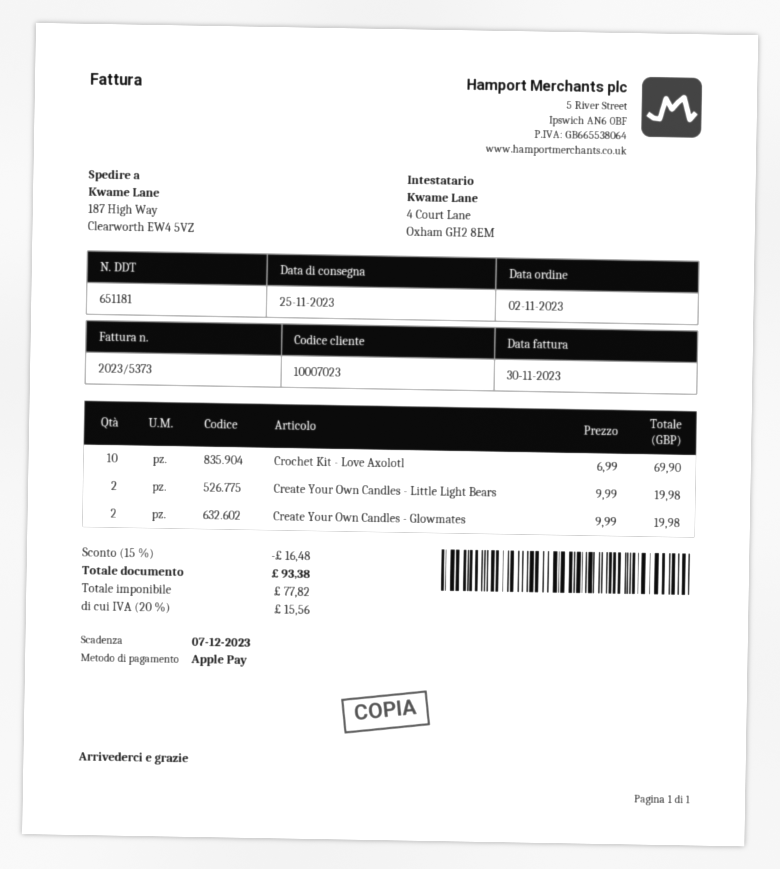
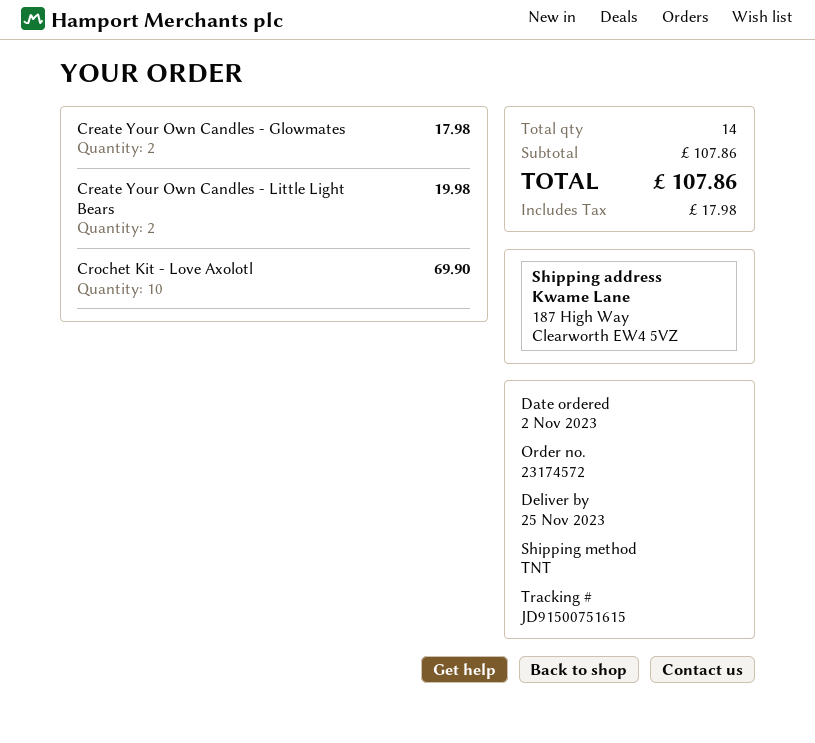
Create Your Own Candles - Glowmates: 2 for 19.98 -> 2 for 17.98
discount: 15% = 16.48 -> none
tax: 15.56 -> 17.98
total: 93.38 -> 107.86

